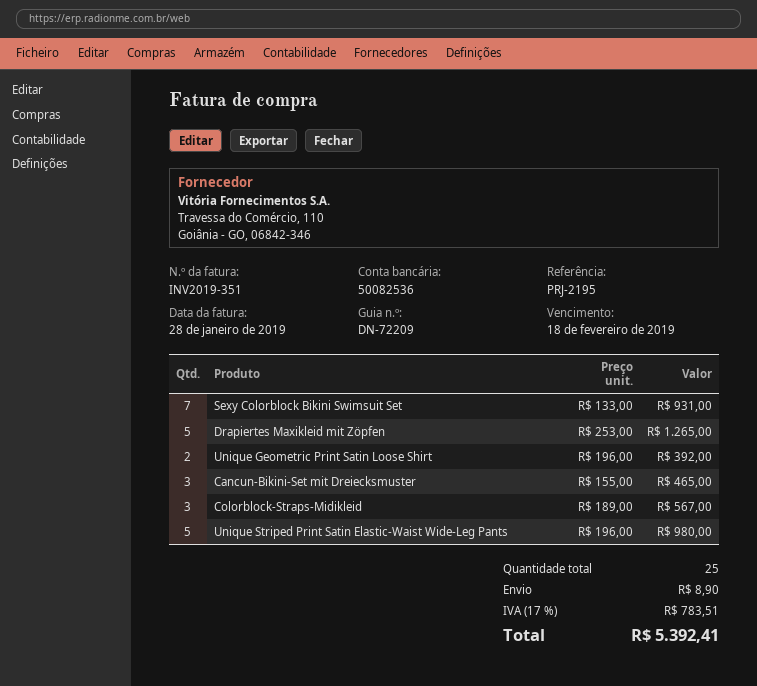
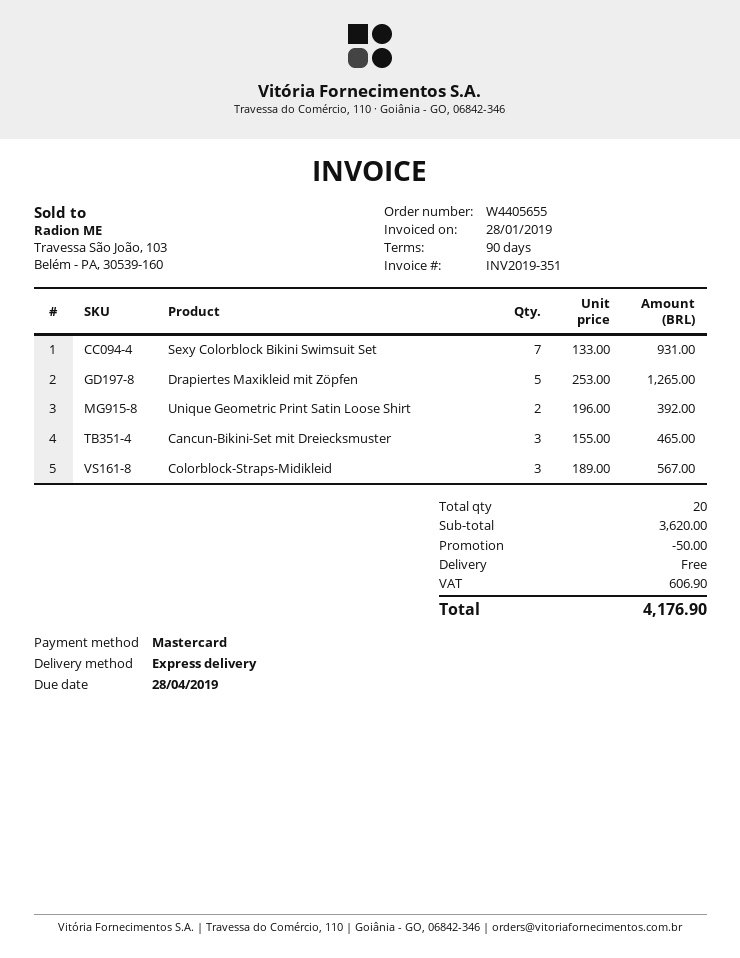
due date: 2019-02-18 -> 2019-04-28
Unique Striped Print Satin Elastic-Waist Wide-Leg Pants: 5 x 196.00 = 980.00 -> none
total quantity: 25 -> 20
discount: none -> 50.00
shipping: 8.90 -> 0.00
tax: 783.51 -> 606.90
total: 5392.41 -> 4176.90

